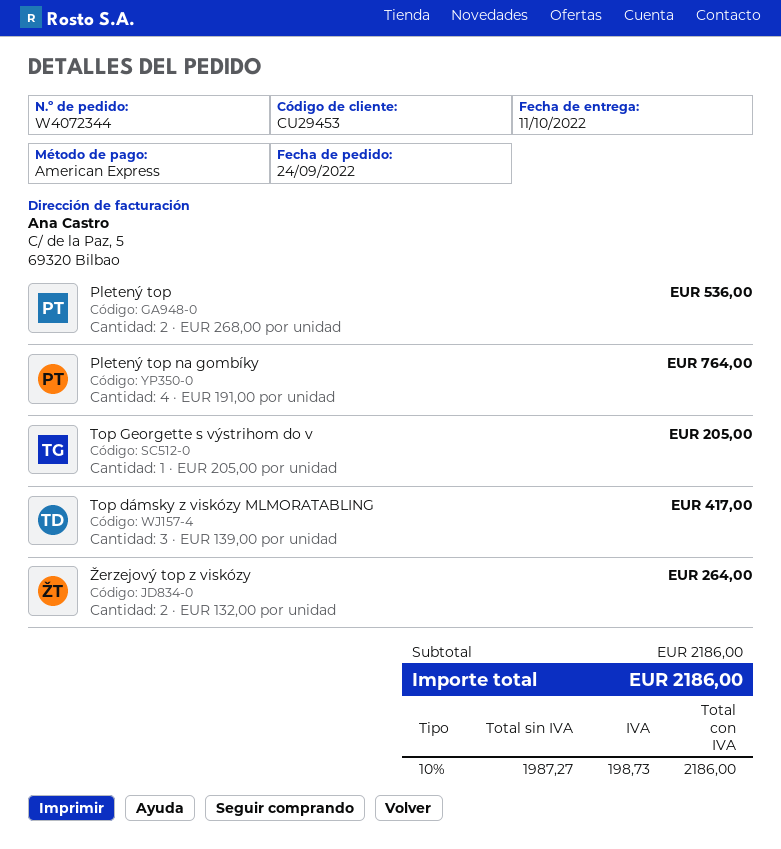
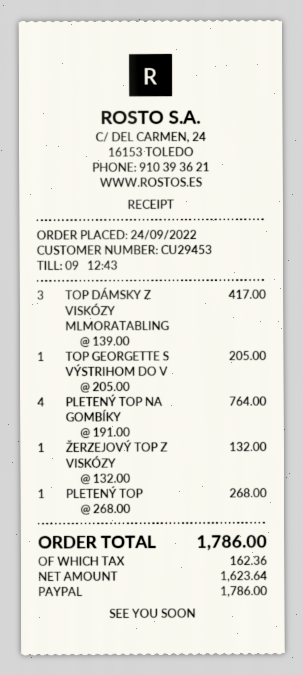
payment method: American Express -> PayPal
Pletený top: 2 x 268.00 = 536.00 -> 1 x 268.00 = 268.00
Žerzejový top z viskózy: 2 x 132.00 = 264.00 -> 1 x 132.00 = 132.00
net: 1987.27 -> 1623.64
tax: 198.73 -> 162.36
total: 2186.00 -> 1786.00

